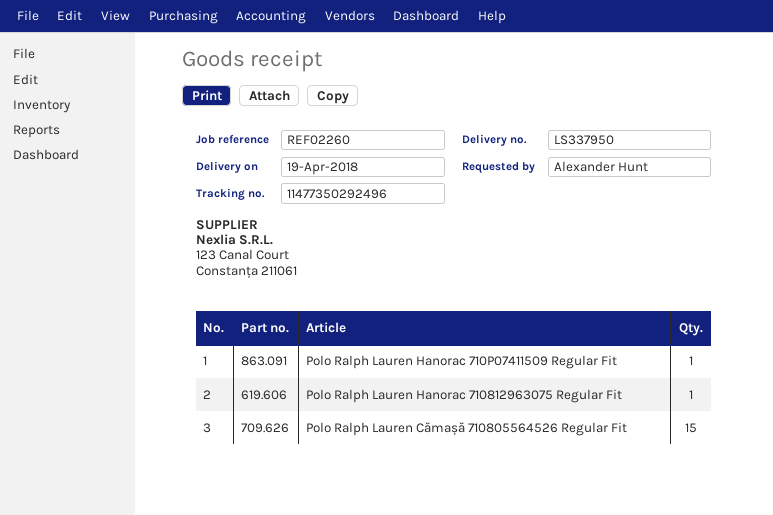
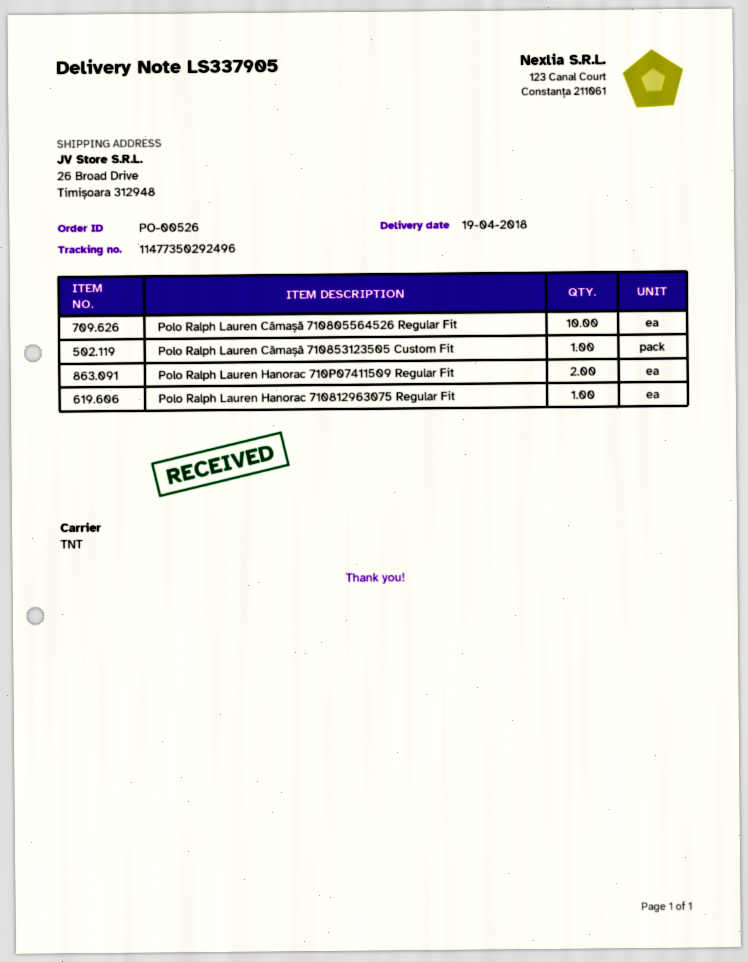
delivery note number: LS337950 -> LS337905
Polo Ralph Lauren Hanorac 710P07411509 Regular Fit: 1 -> 2
Polo Ralph Lauren Cămașă 710805564526 Regular Fit: 15 -> 10
Polo Ralph Lauren Cămașă 710853123505 Custom Fit: none -> 1

